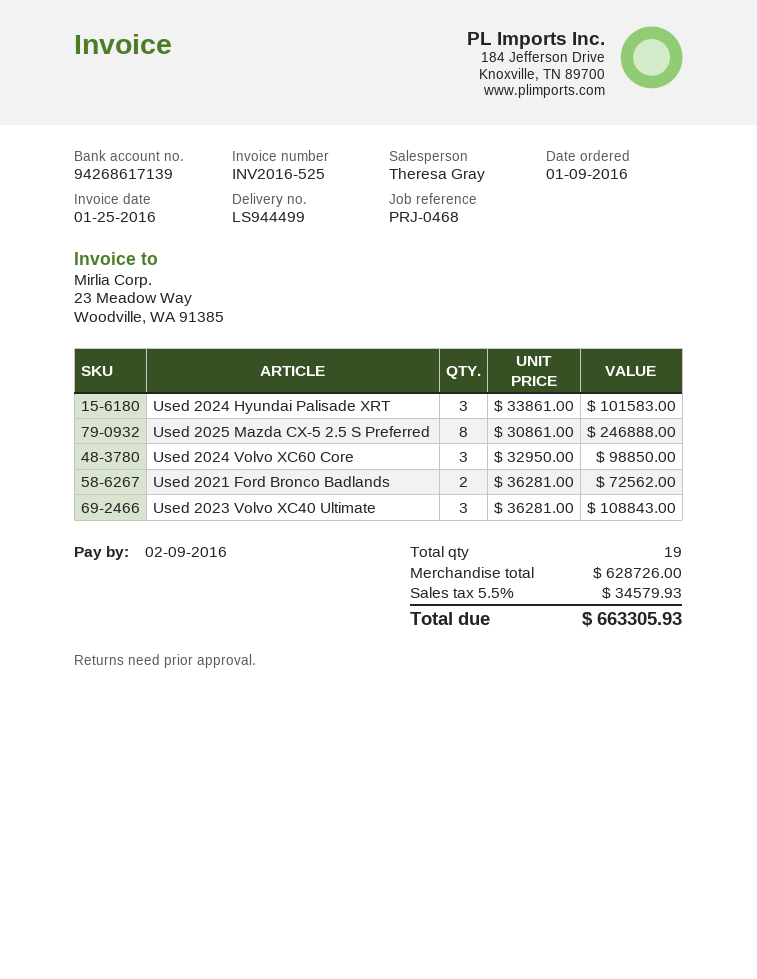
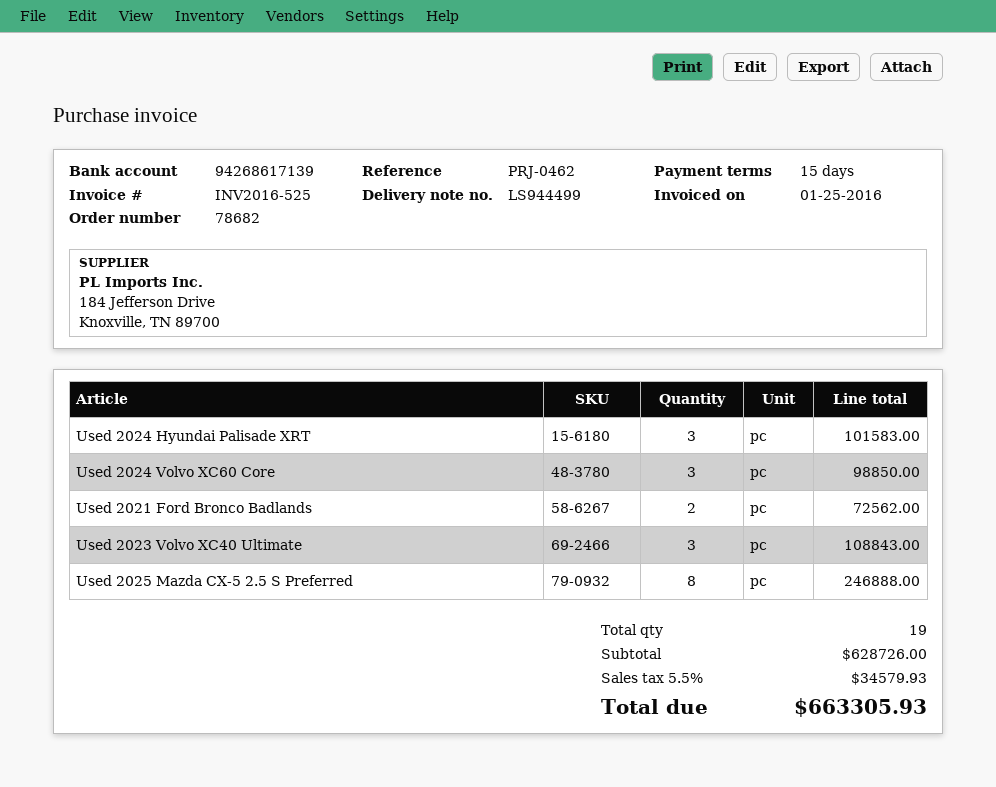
reference: PRJ-0468 -> PRJ-0462

